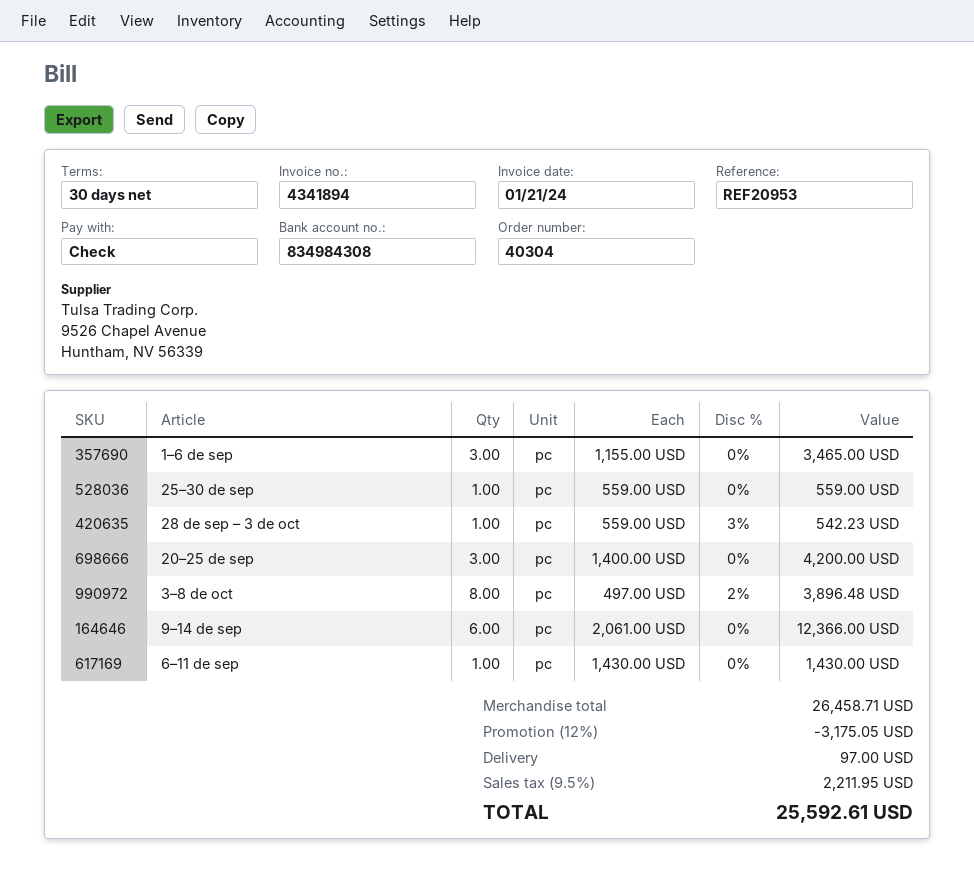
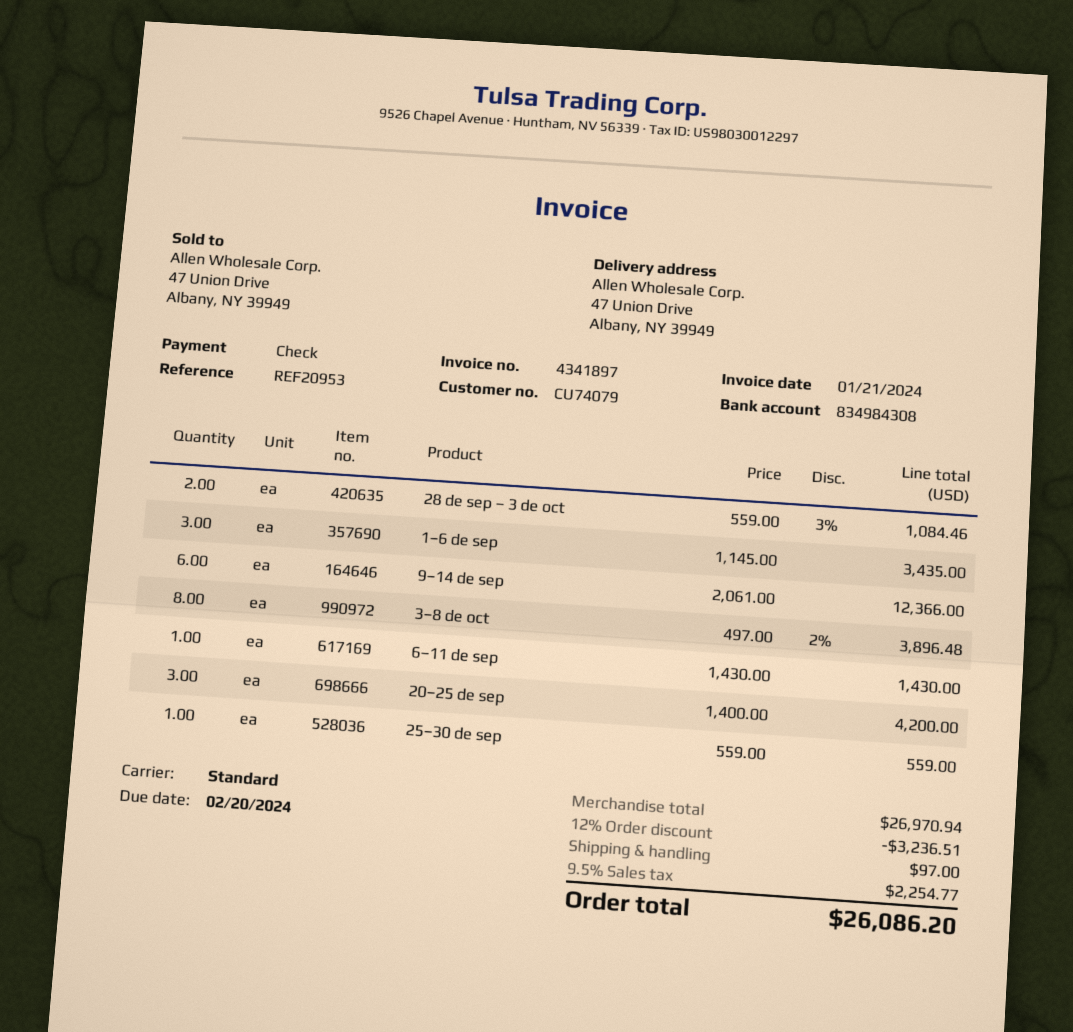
invoice number: 4341894 -> 4341897
1–6 de sep: 3 x 1155.00 = 3465.00 -> 3 x 1145.00 = 3435.00
28 de sep – 3 de oct: 1 x 559.00 - 3% = 542.23 -> 2 x 559.00 - 3% = 1084.46
subtotal: 26458.71 -> 26970.94
discount: 12% = 3175.05 -> 12% = 3236.51
tax: 9.5% = 2211.95 -> 9.5% = 2254.77
total: 25592.61 -> 26086.20

